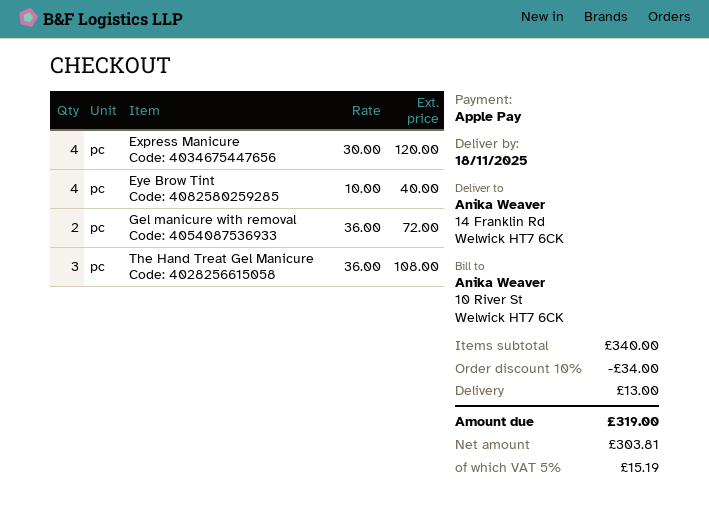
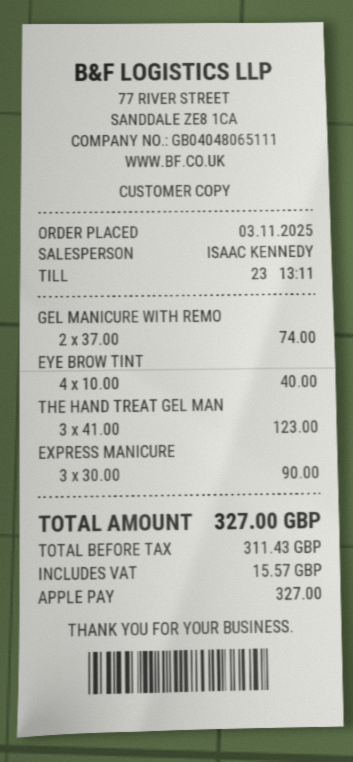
Express Manicure: 4 x 30.00 = 120.00 -> 3 x 30.00 = 90.00
Gel manicure with removal: 2 x 36.00 = 72.00 -> 2 x 37.00 = 74.00
The Hand Treat Gel Manicure: 3 x 36.00 = 108.00 -> 3 x 41.00 = 123.00
discount: 10% = 34.00 -> none
shipping: 13.00 -> none
net: 303.81 -> 311.43
tax: 15.19 -> 15.57
total: 319.00 -> 327.00

